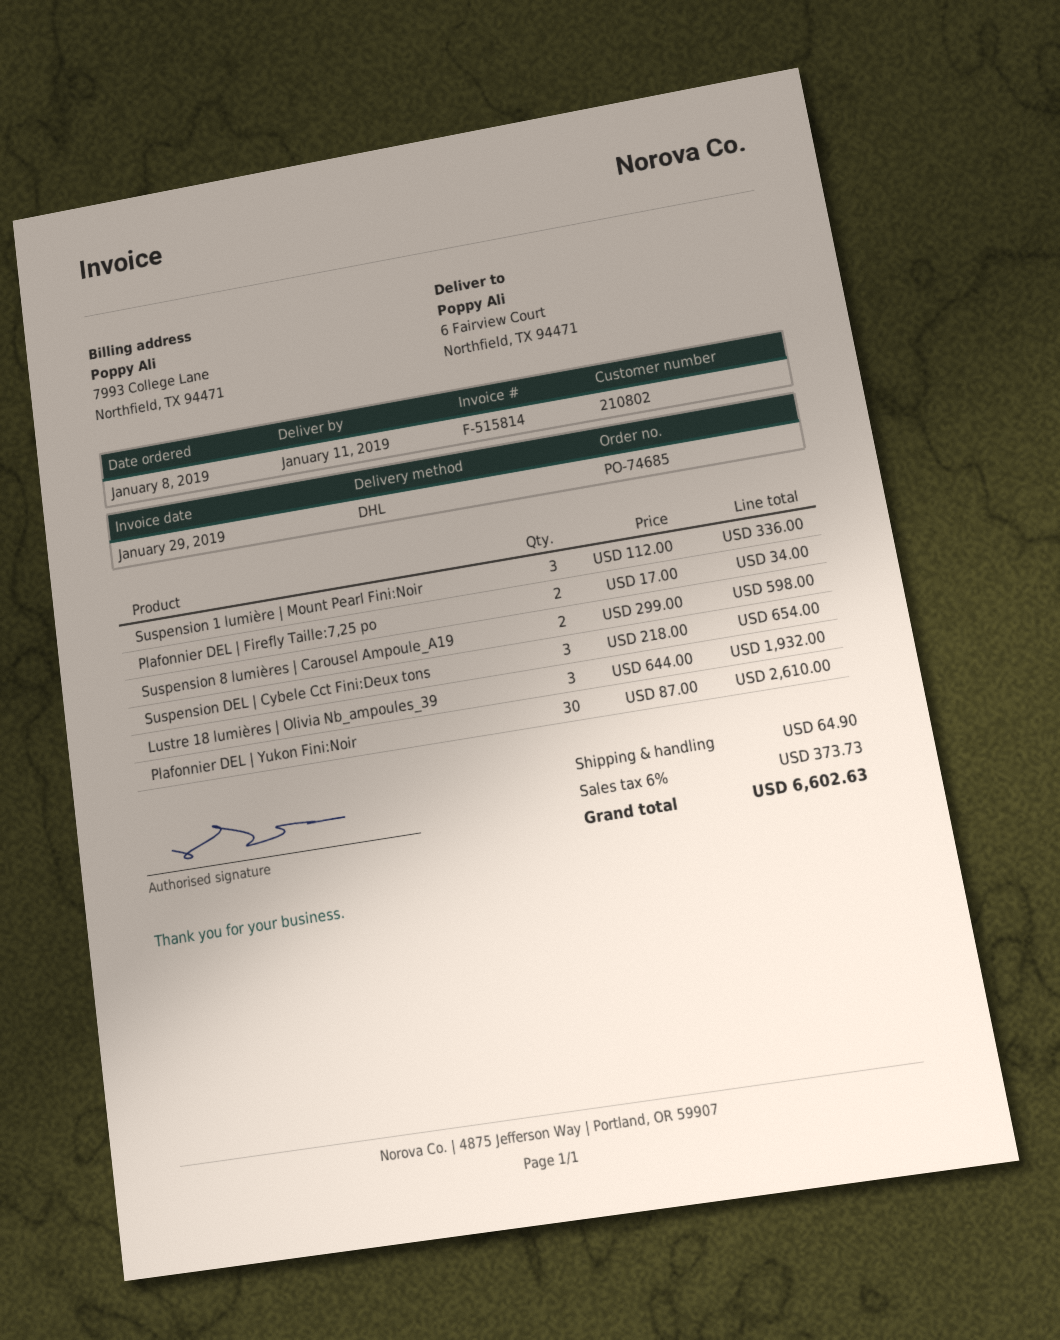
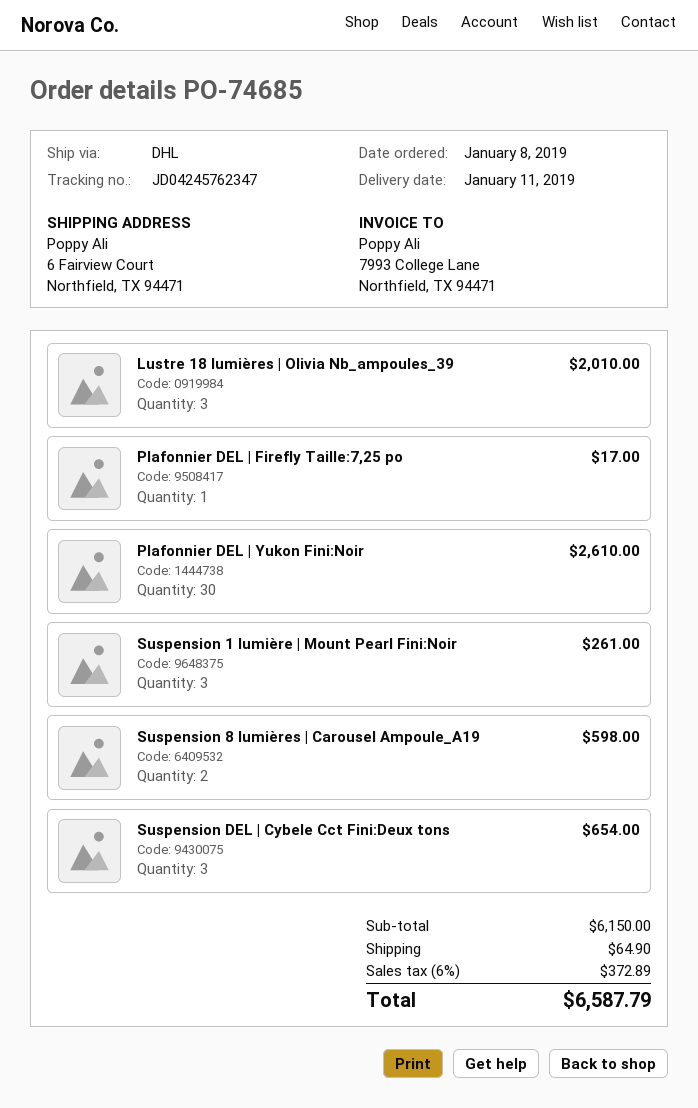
Suspension 1 lumière | Mount Pearl Fini:Noir: 3 for 336.00 -> 3 for 261.00
Plafonnier DEL | Firefly Taille:7,25 po: 2 for 34.00 -> 1 for 17.00
Lustre 18 lumières | Olivia Nb_ampoules_39: 3 for 1932.00 -> 3 for 2010.00
tax: 6% = 373.73 -> 6% = 372.89
total: 6602.63 -> 6587.79

